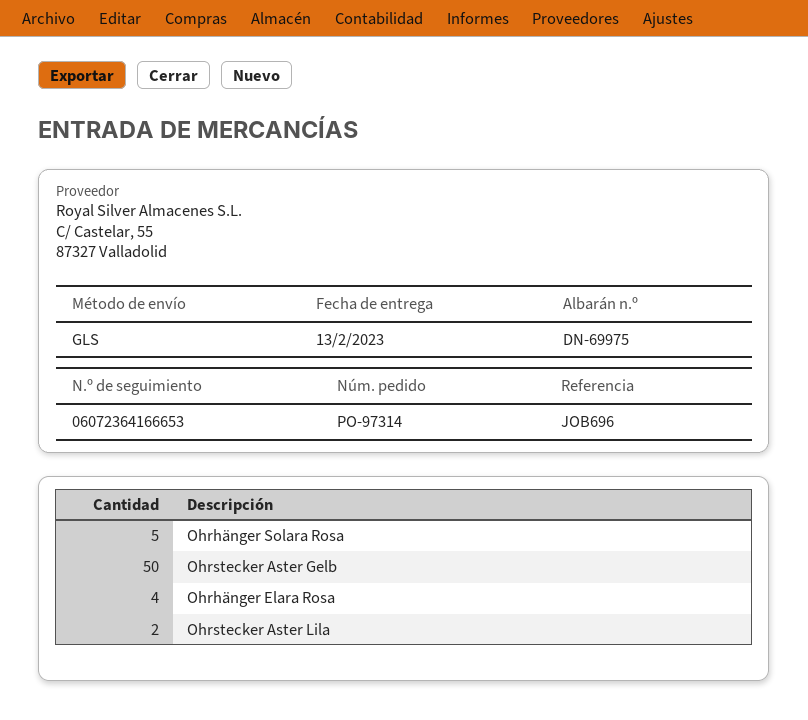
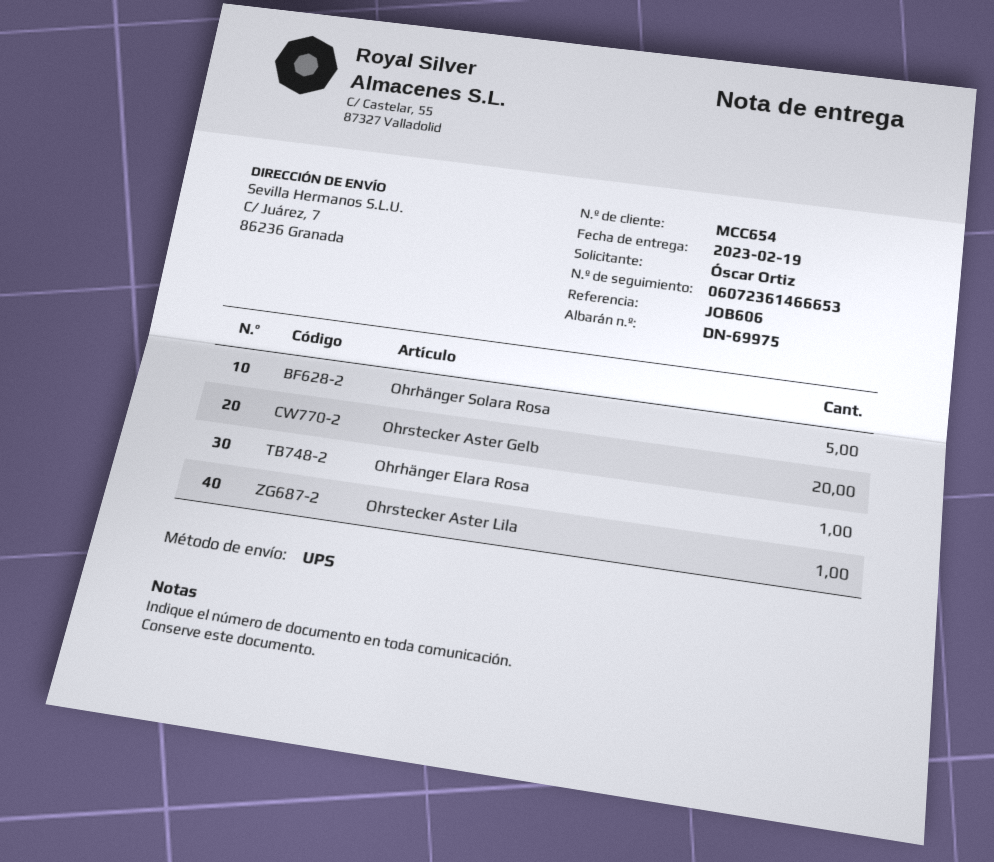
delivery date: 2023-02-13 -> 2023-02-19
reference: JOB696 -> JOB606
shipping method: GLS -> UPS
tracking number: 06072364166653 -> 06072361466653
Ohrstecker Aster Gelb: 50 -> 20
Ohrhänger Elara Rosa: 4 -> 1
Ohrstecker Aster Lila: 2 -> 1

